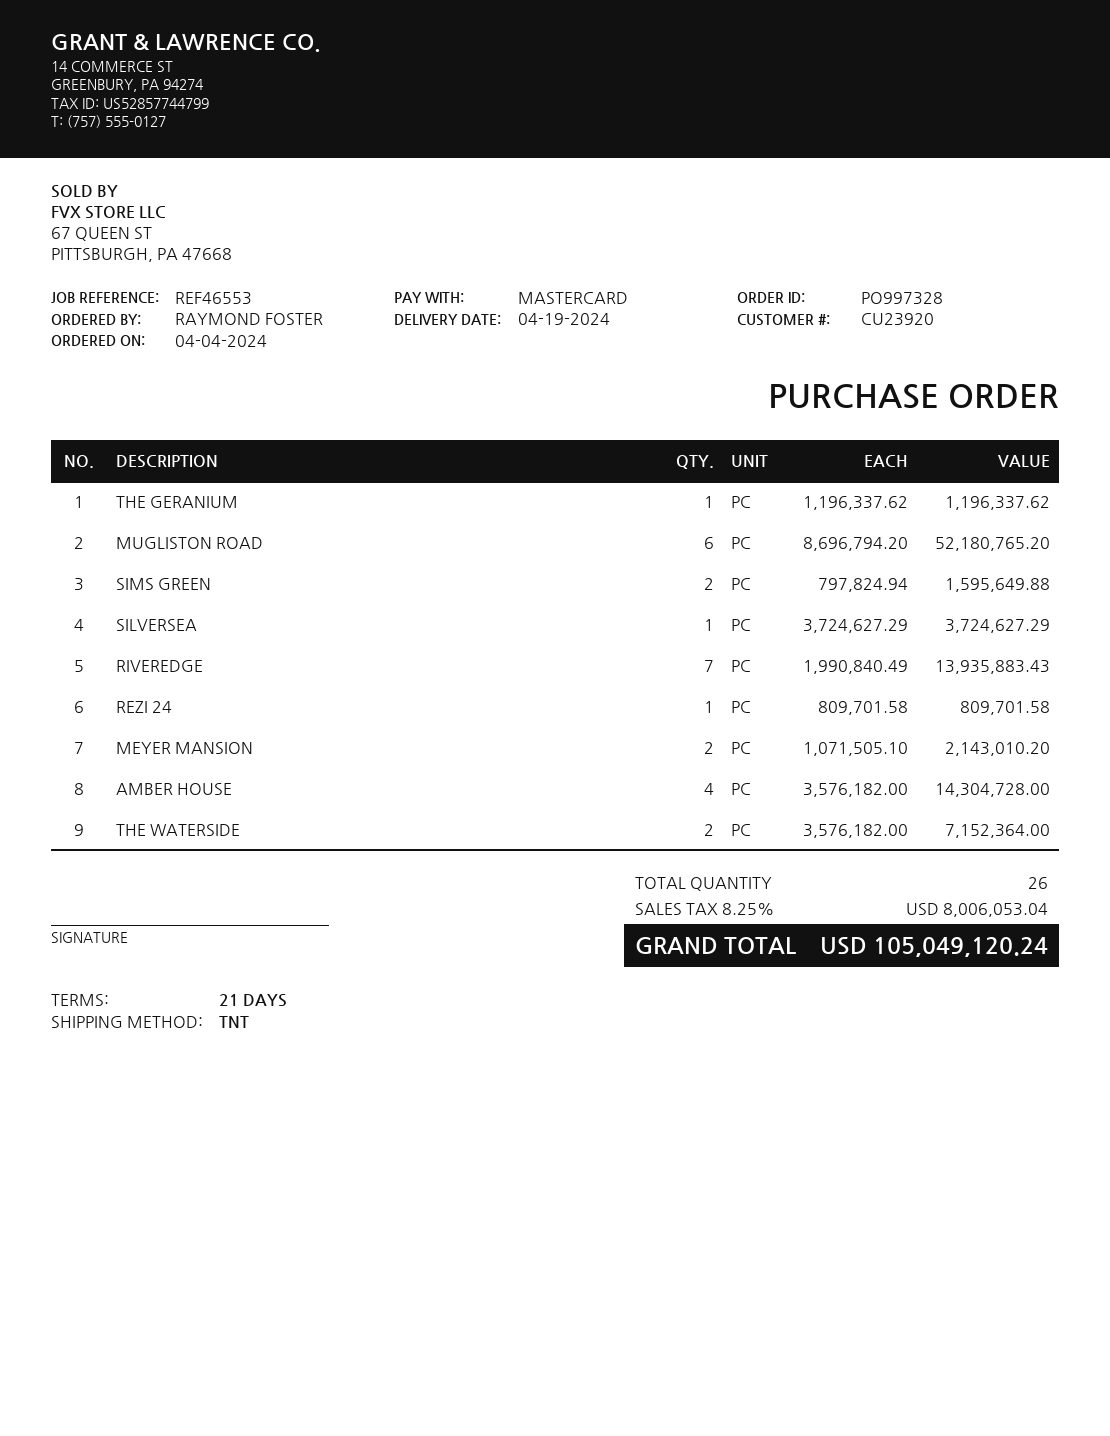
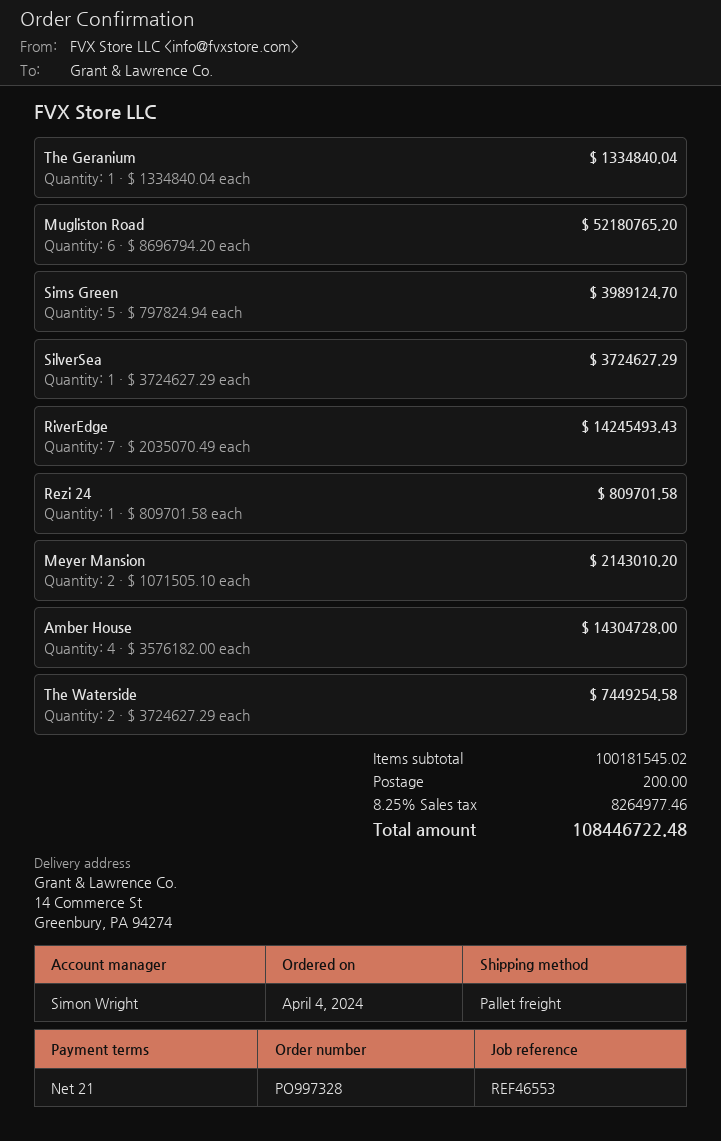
shipping method: TNT -> pallet freight
THE GERANIUM: 1 x 1196337.62 = 1196337.62 -> 1 x 1334840.04 = 1334840.04
SIMS GREEN: 2 x 797824.94 = 1595649.88 -> 5 x 797824.94 = 3989124.70
RIVEREDGE: 7 x 1990840.49 = 13935883.43 -> 7 x 2035070.49 = 14245493.43
THE WATERSIDE: 2 x 3576182.00 = 7152364.00 -> 2 x 3724627.29 = 7449254.58
shipping: none -> 200.00
tax: 8.25% = 8006053.04 -> 8.25% = 8264977.46
total: 105049120.24 -> 108446722.48

